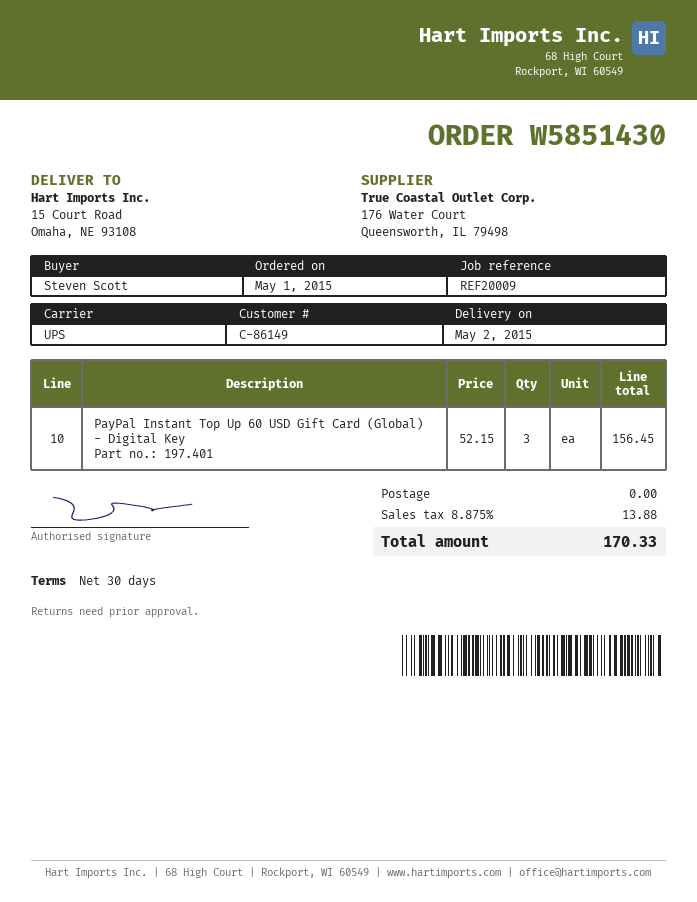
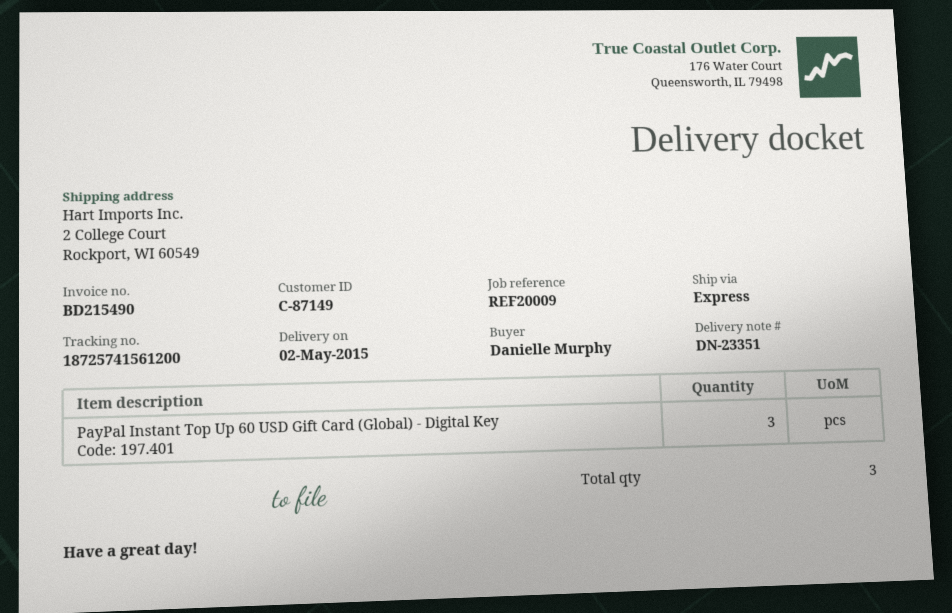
customer number: C-86149 -> C-87149
ordered by: Steven Scott -> Danielle Murphy
shipping method: UPS -> express
ship to: 15 Court Road, Omaha, NE 93108 -> 2 College Court, Rockport, WI 60549

